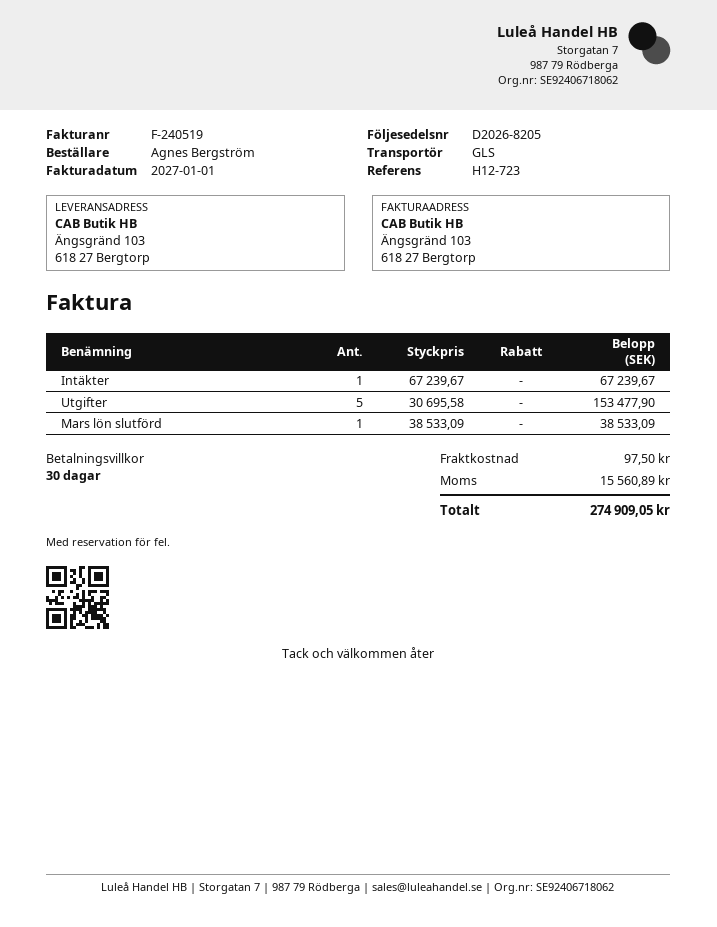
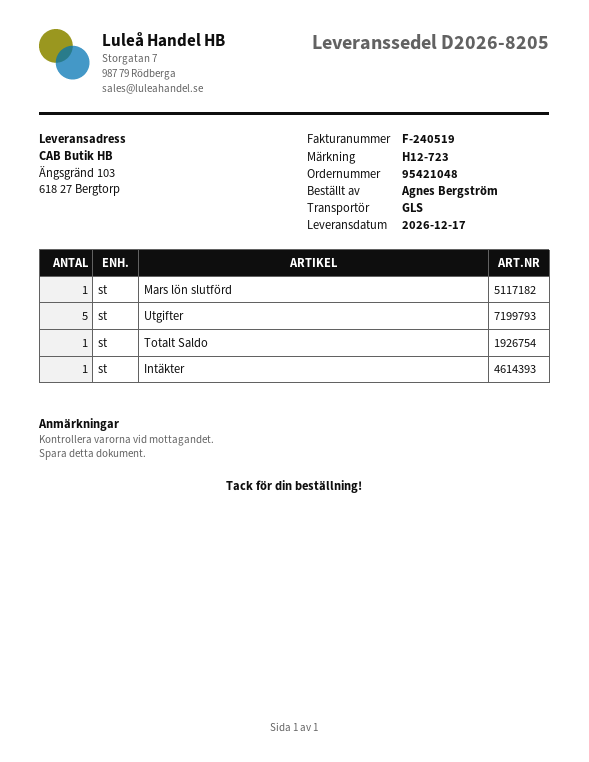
Totalt Saldo: none -> 1

